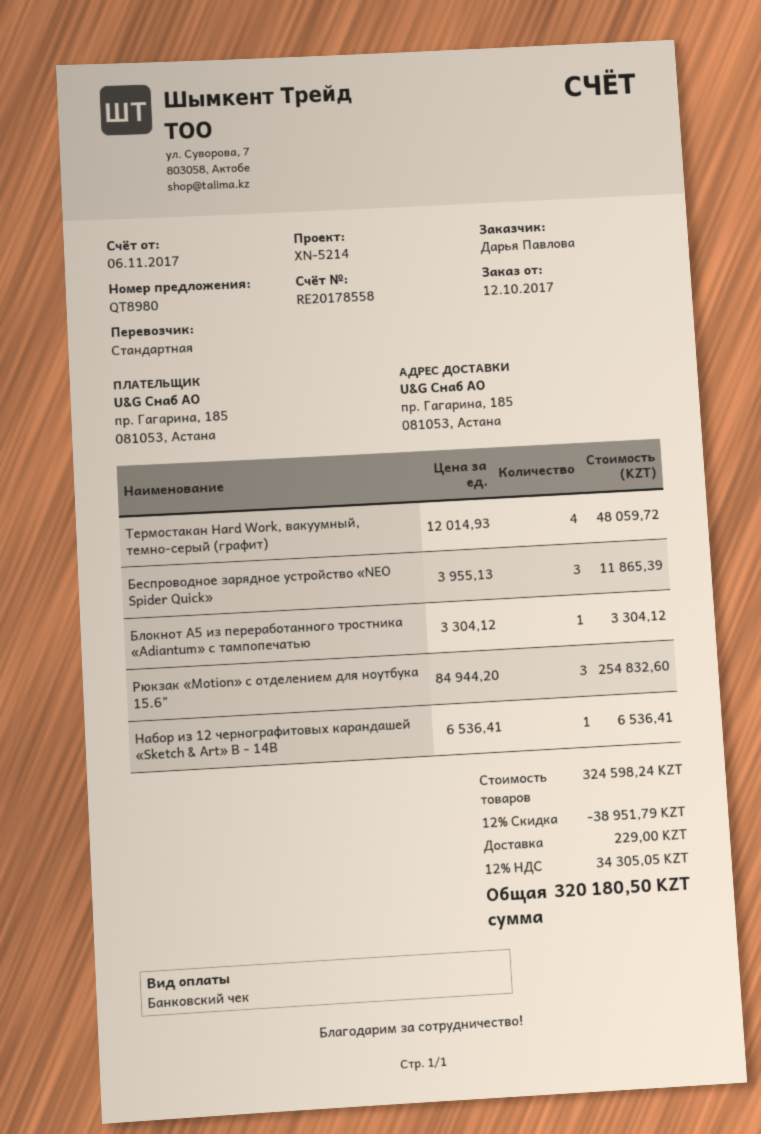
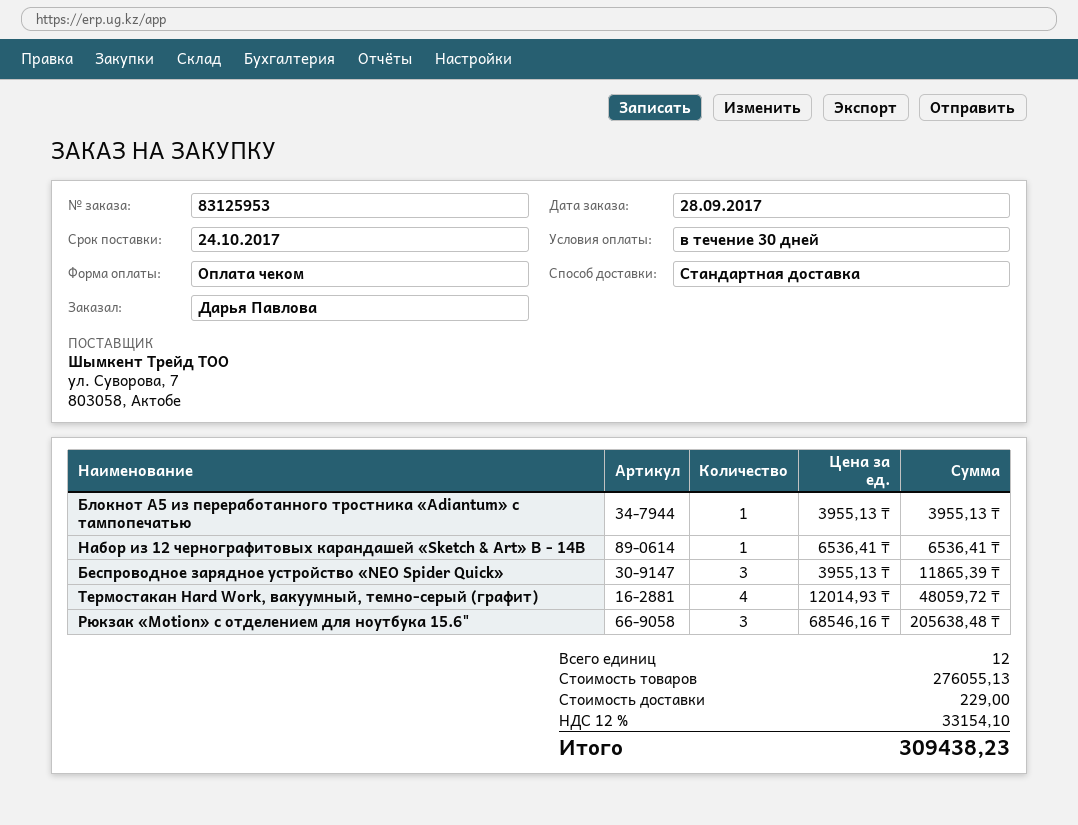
order date: 2017-10-12 -> 2017-09-28
Блокнот А5 из переработанного тростника «Adiantum» с тампопечатью: 1 x 3304.12 = 3304.12 -> 1 x 3955.13 = 3955.13
Рюкзак «Motion» с отделением для ноутбука 15.6": 3 x 84944.20 = 254832.60 -> 3 x 68546.16 = 205638.48
subtotal: 324598.24 -> 276055.13
discount: 12% = 38951.79 -> none
tax: 12% = 34305.05 -> 12% = 33154.10
total: 320180.50 -> 309438.23

